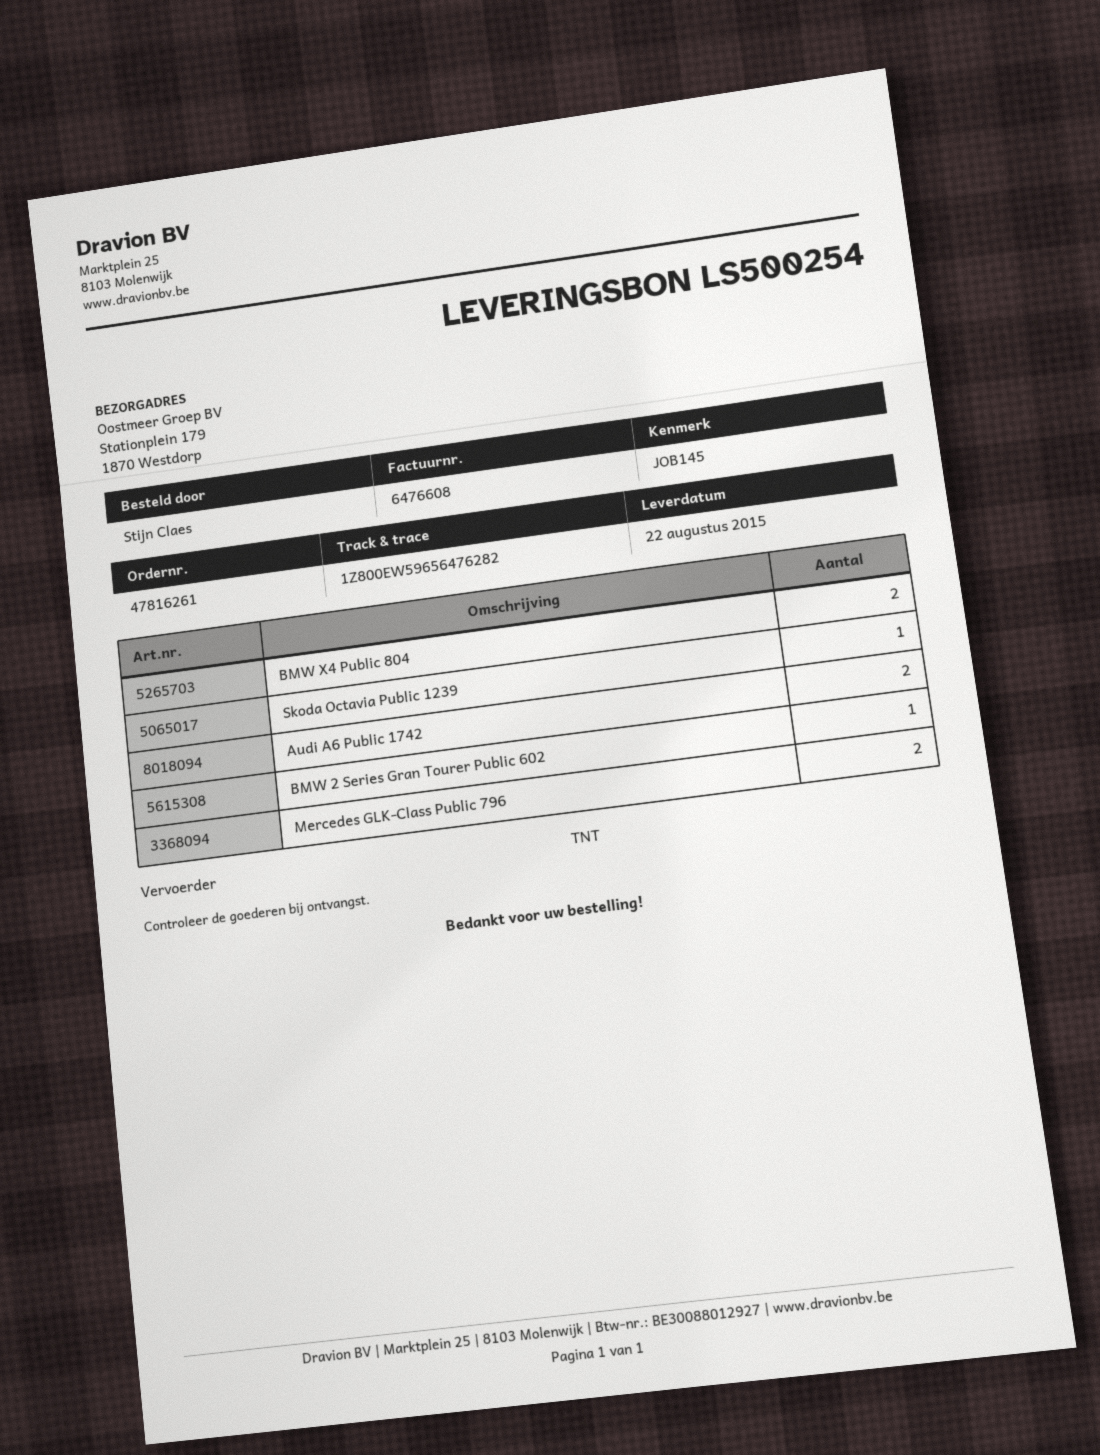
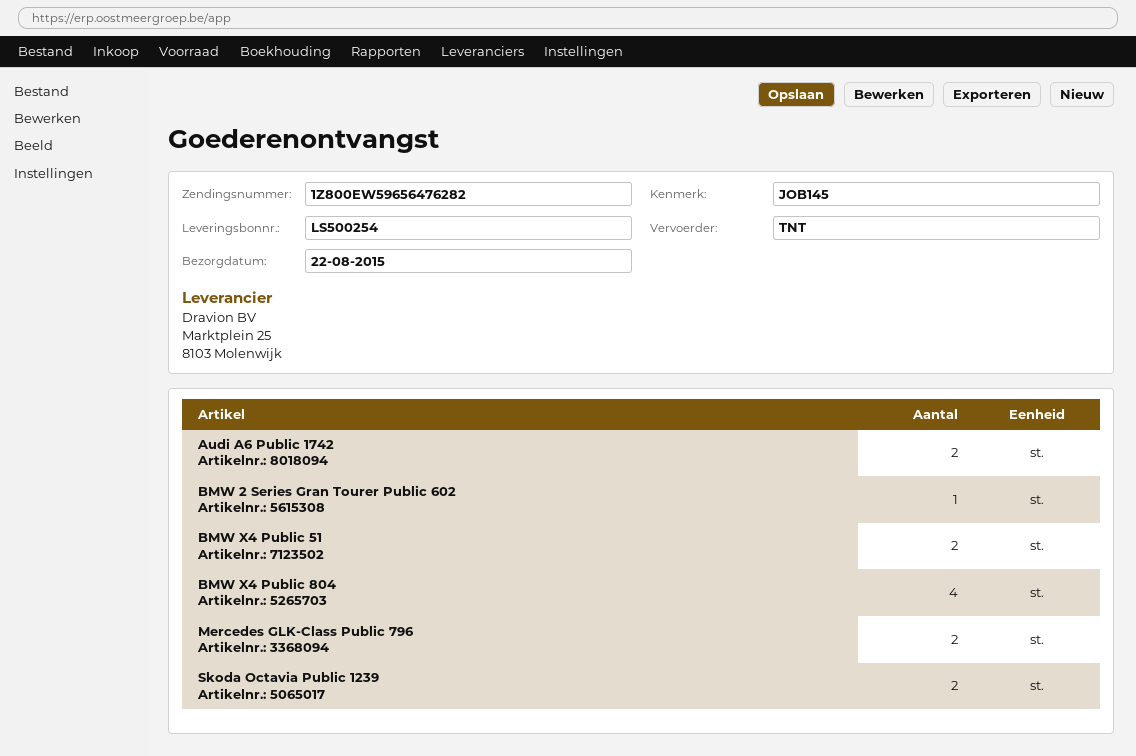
BMW X4 Public 804: 2 -> 4
Skoda Octavia Public 1239: 1 -> 2
BMW X4 Public 51: none -> 2

